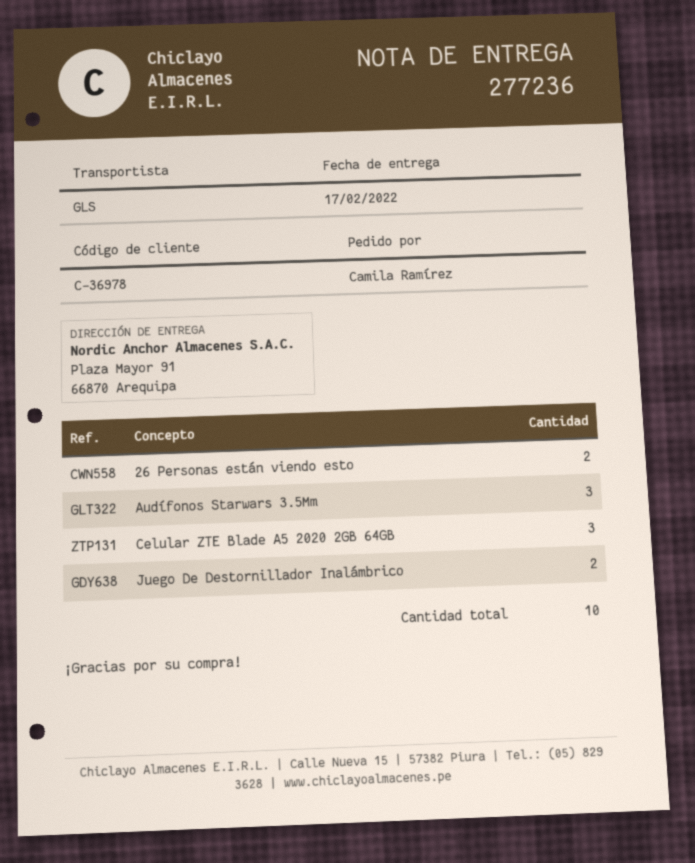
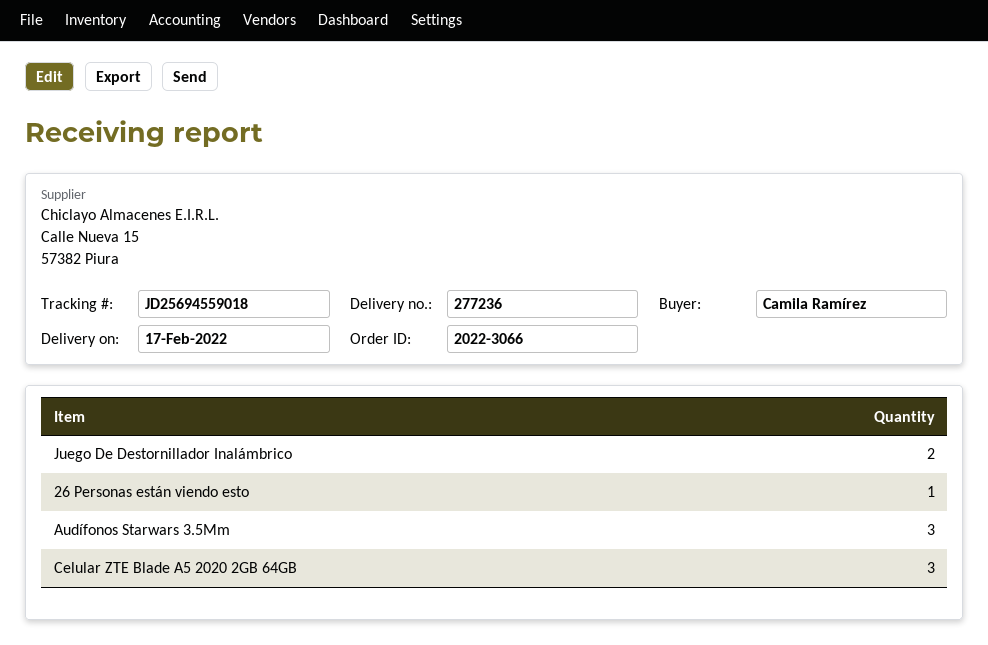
26 Personas están viendo esto: 2 -> 1

